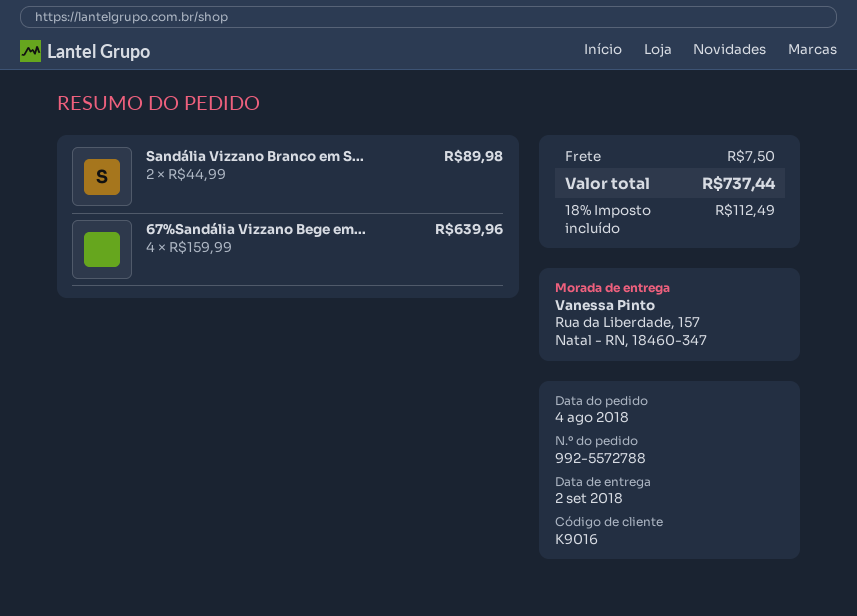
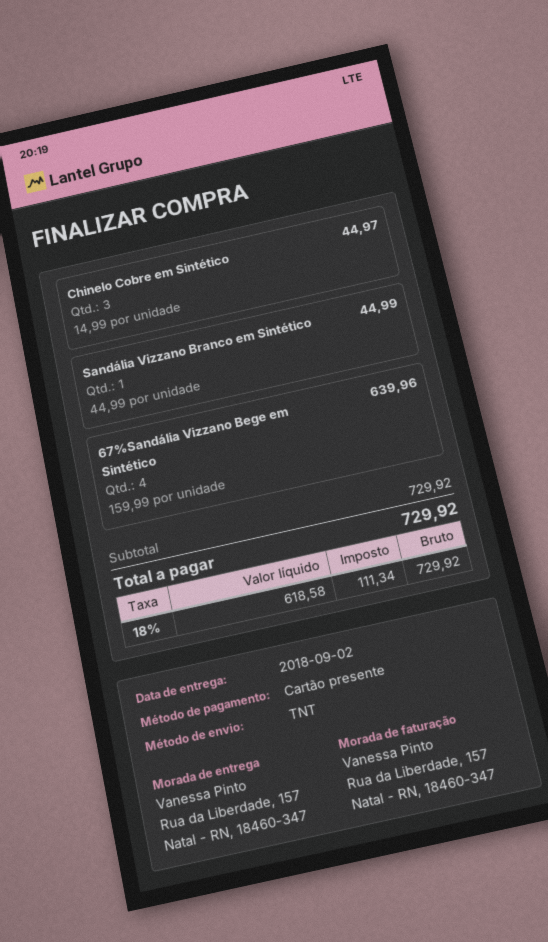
Sandália Vizzano Branco em S...: 2 x 44.99 = 89.98 -> 1 x 44.99 = 44.99
Chinelo Cobre em Sintético: none -> 3 x 14.99 = 44.97
shipping: 7.50 -> none
tax: 18% = 112.49 -> 18% = 111.34
total: 737.44 -> 729.92

